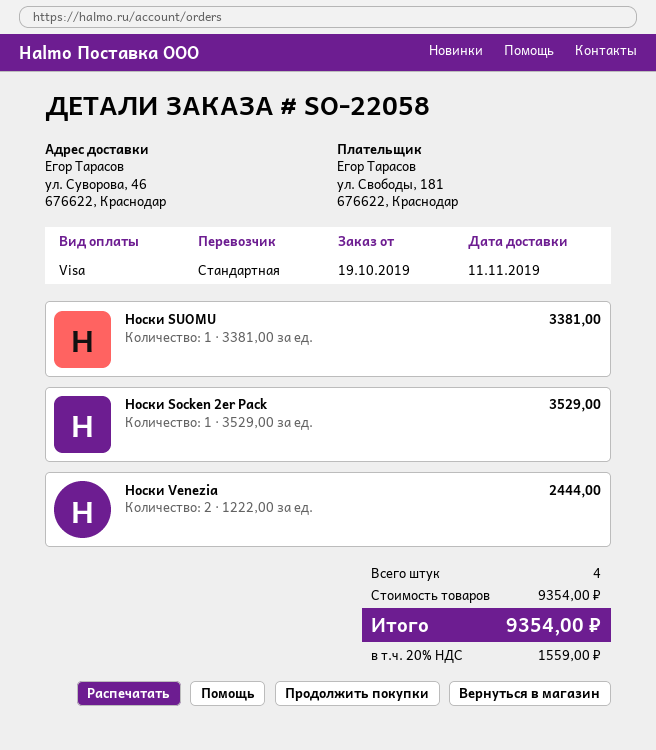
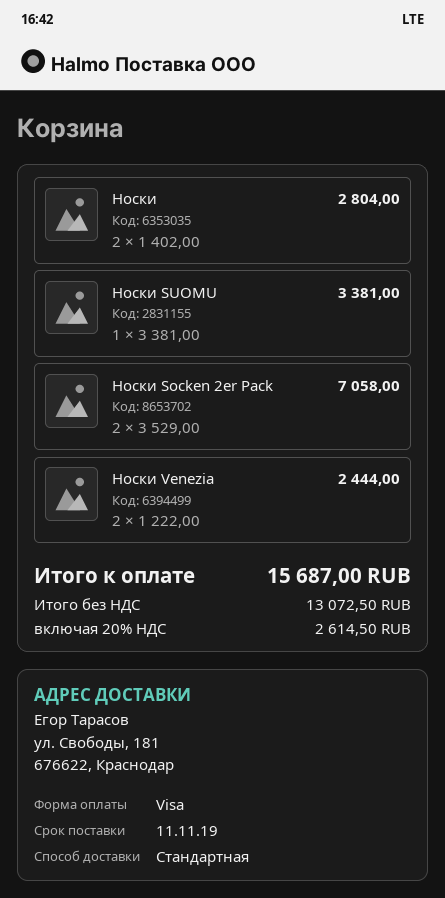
ship to: ул. Суворова, 46, 676622, Краснодар -> ул. Свободы, 181, 676622, Краснодар
Носки Socken 2er Pack: 1 x 3529.00 = 3529.00 -> 2 x 3529.00 = 7058.00
Носки: none -> 2 x 1402.00 = 2804.00
tax: 20% = 1559.00 -> 20% = 2614.50
total: 9354.00 -> 15687.00

